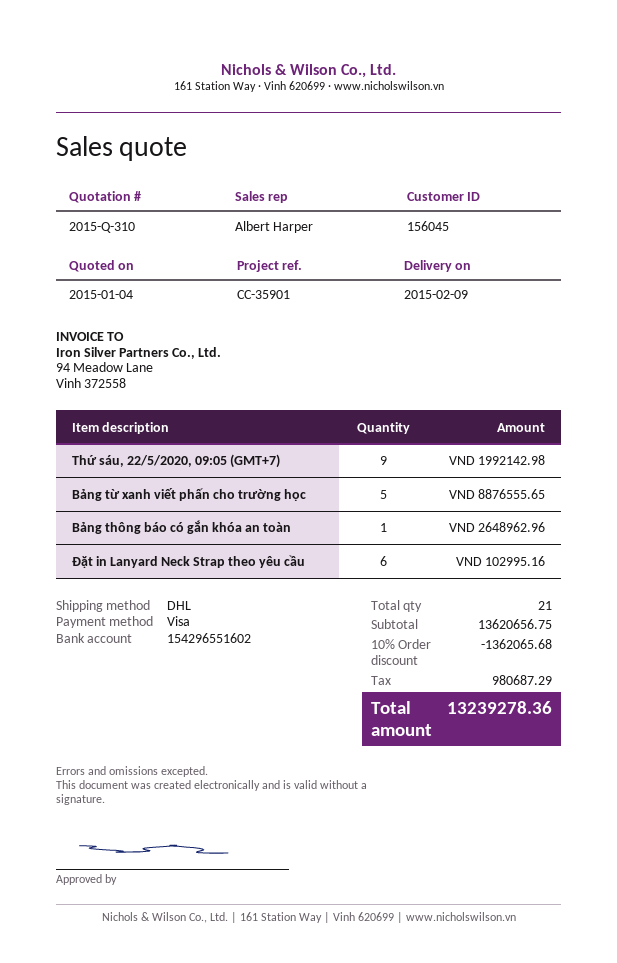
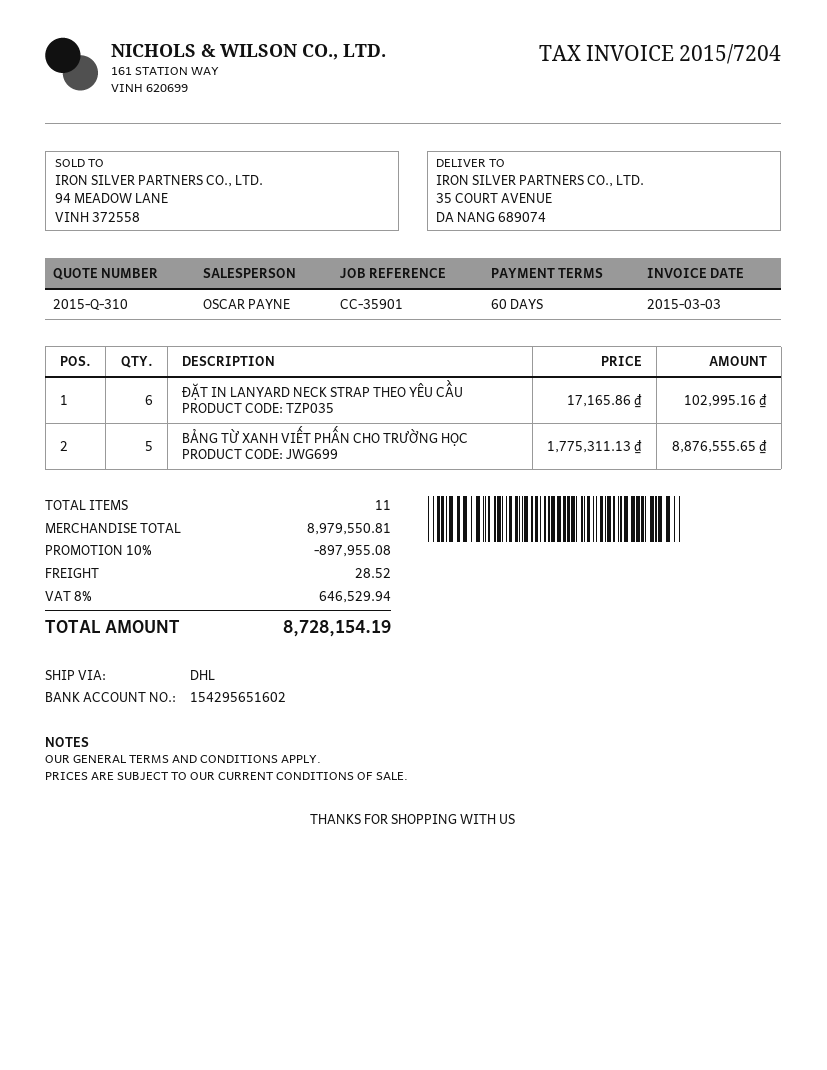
sales rep: Albert Harper -> OSCAR PAYNE
bank account: 154296551602 -> 154295651602
Thứ sáu, 22/5/2020, 09:05 (GMT+7): 9 for 1992142.98 -> none
Bảng thông báo có gắn khóa an toàn: 1 for 2648962.96 -> none
total quantity: 21 -> 11
subtotal: 13620656.75 -> 8979550.81
discount: 10% = 1362065.68 -> 10% = 897955.08
shipping: none -> 28.52
tax: 980687.29 -> 646529.94
total: 13239278.36 -> 8728154.19

